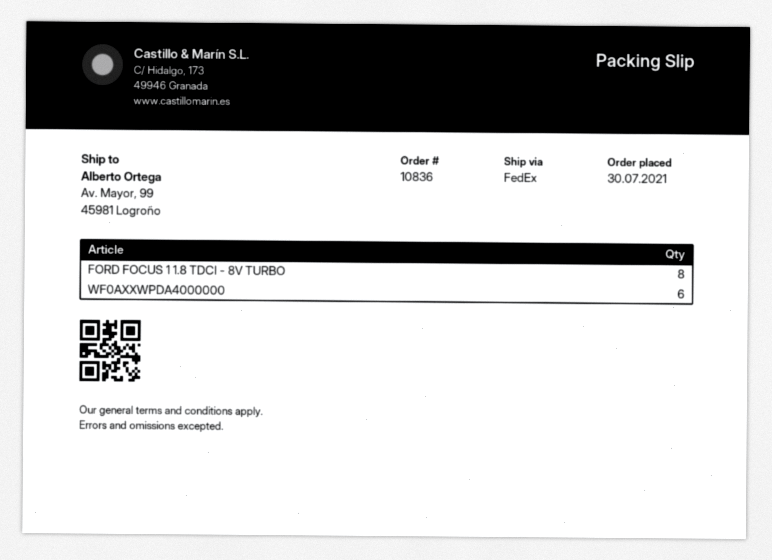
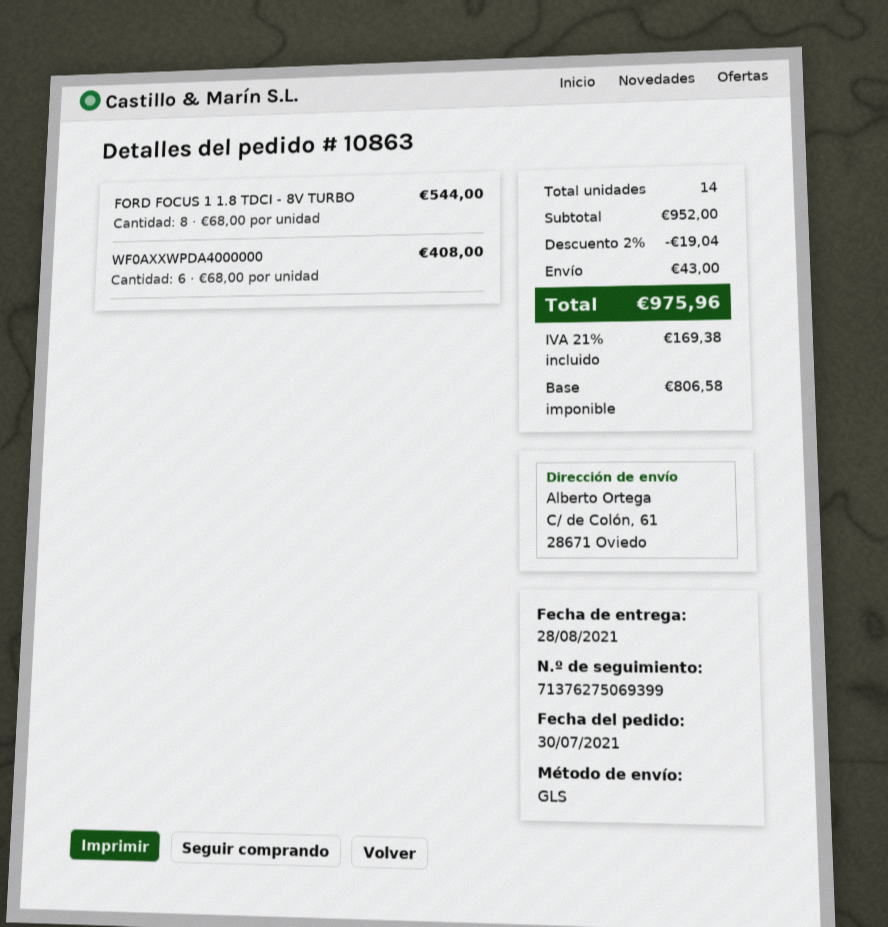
order number: 10836 -> 10863
shipping method: FedEx -> GLS
ship to: Av. Mayor, 99, 45981 Logroño -> C/ de Colón, 61, 28671 Oviedo

